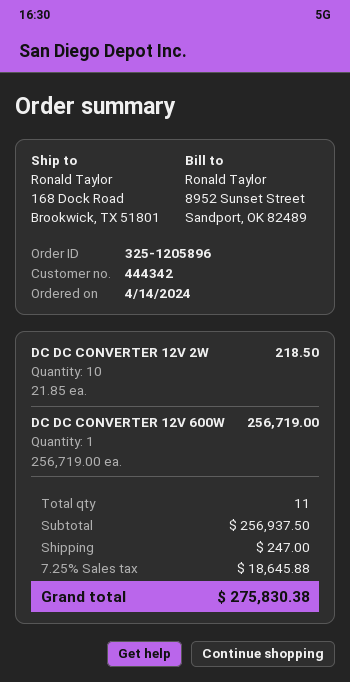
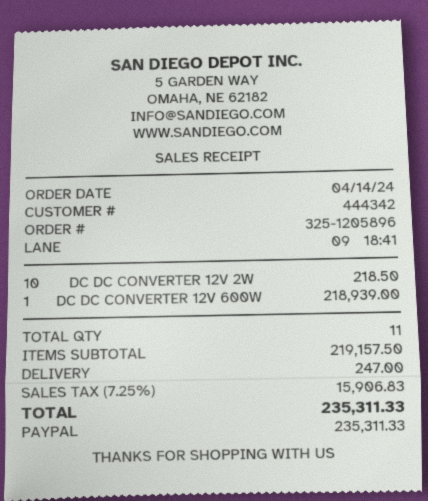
DC DC CONVERTER 12V 600W: 1 for 256719.00 -> 1 for 218939.00
subtotal: 256937.50 -> 219157.50
tax: 7.25% = 18645.88 -> 7.25% = 15906.83
total: 275830.38 -> 235311.33

